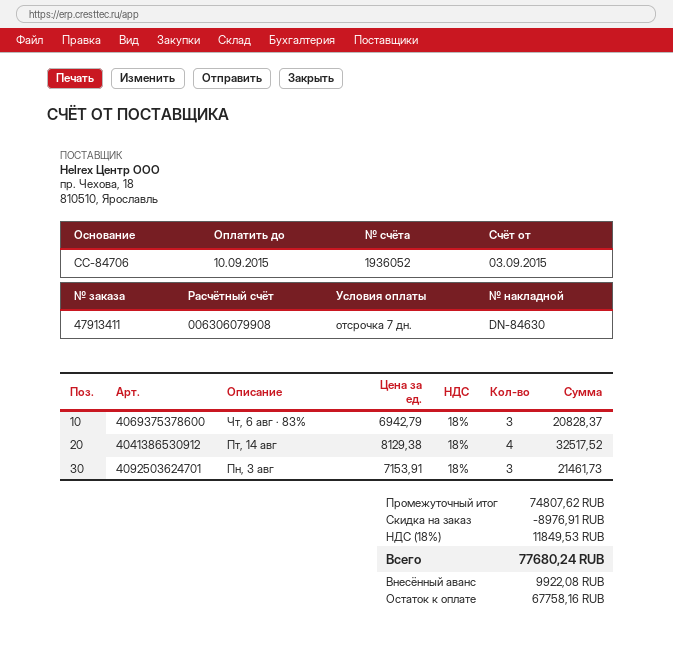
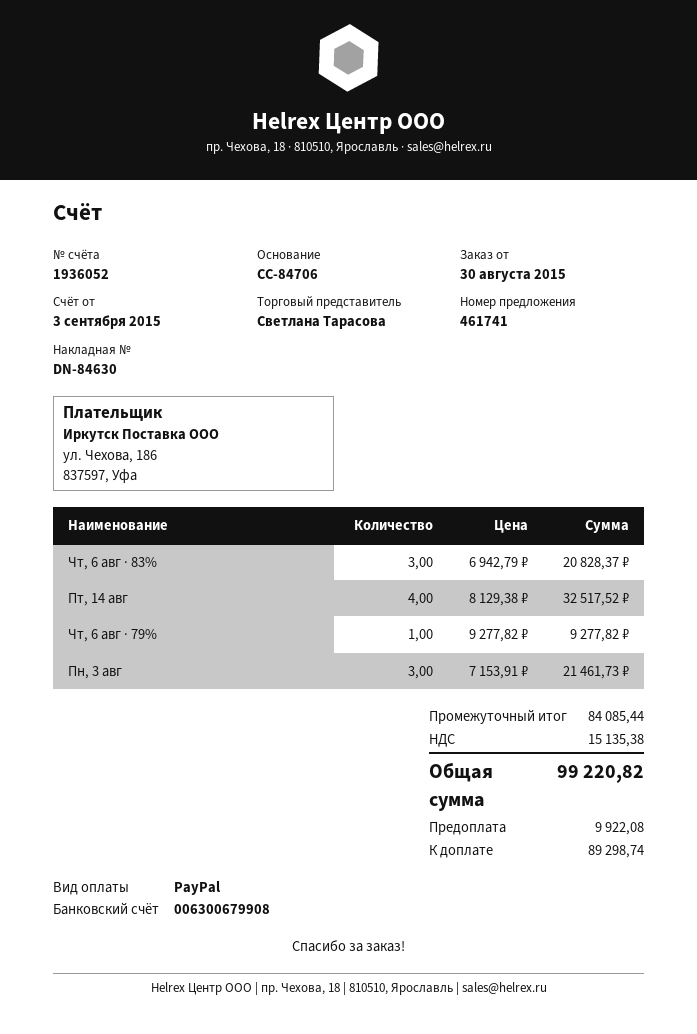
bank account: 006306079908 -> 006300679908
Чт, 6 авг · 79%: none -> 1 x 9277.82 = 9277.82
subtotal: 74807.62 -> 84085.44
discount: 8976.91 -> none
tax: 11849.53 -> 15135.38
total: 77680.24 -> 99220.82
balance: 67758.16 -> 89298.74

